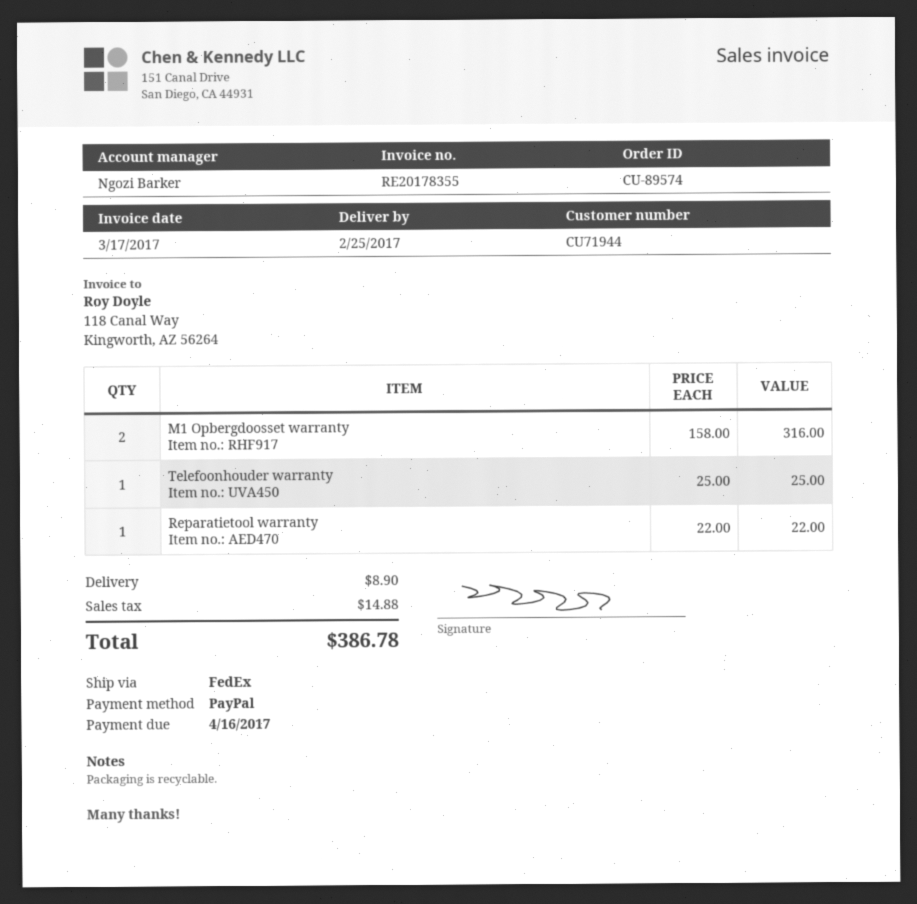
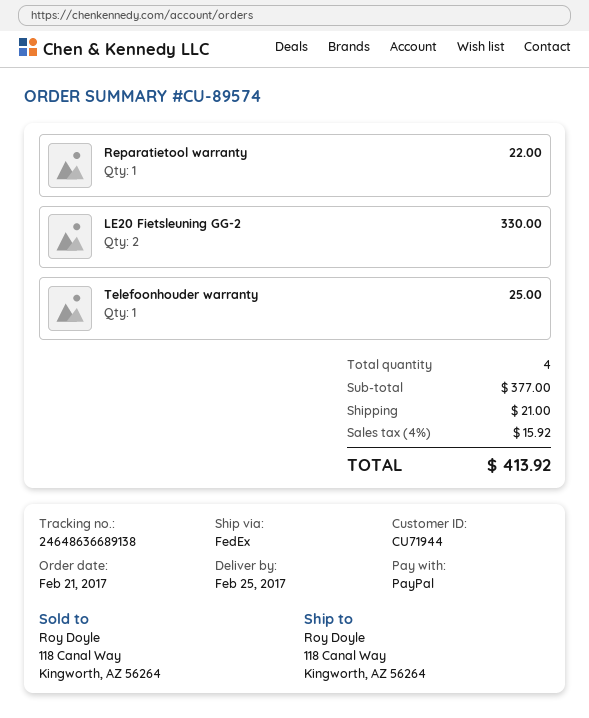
M1 Opbergdoosset warranty: 2 for 316.00 -> none
LE20 Fietsleuning GG-2: none -> 2 for 330.00
shipping: 8.90 -> 21.00
tax: 14.88 -> 15.92
total: 386.78 -> 413.92

